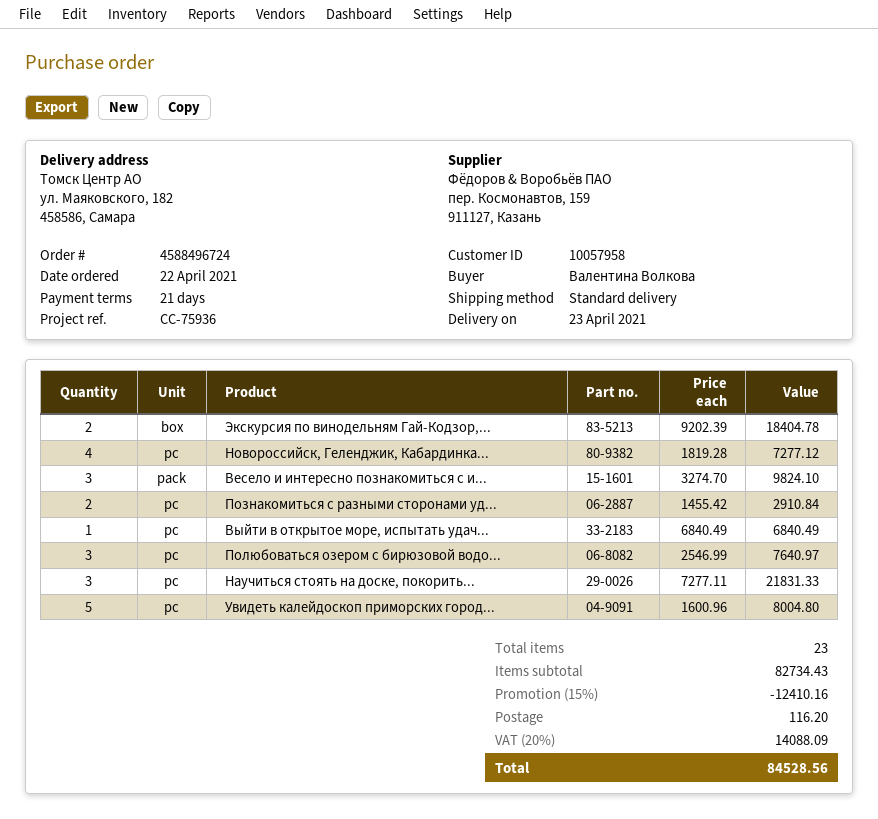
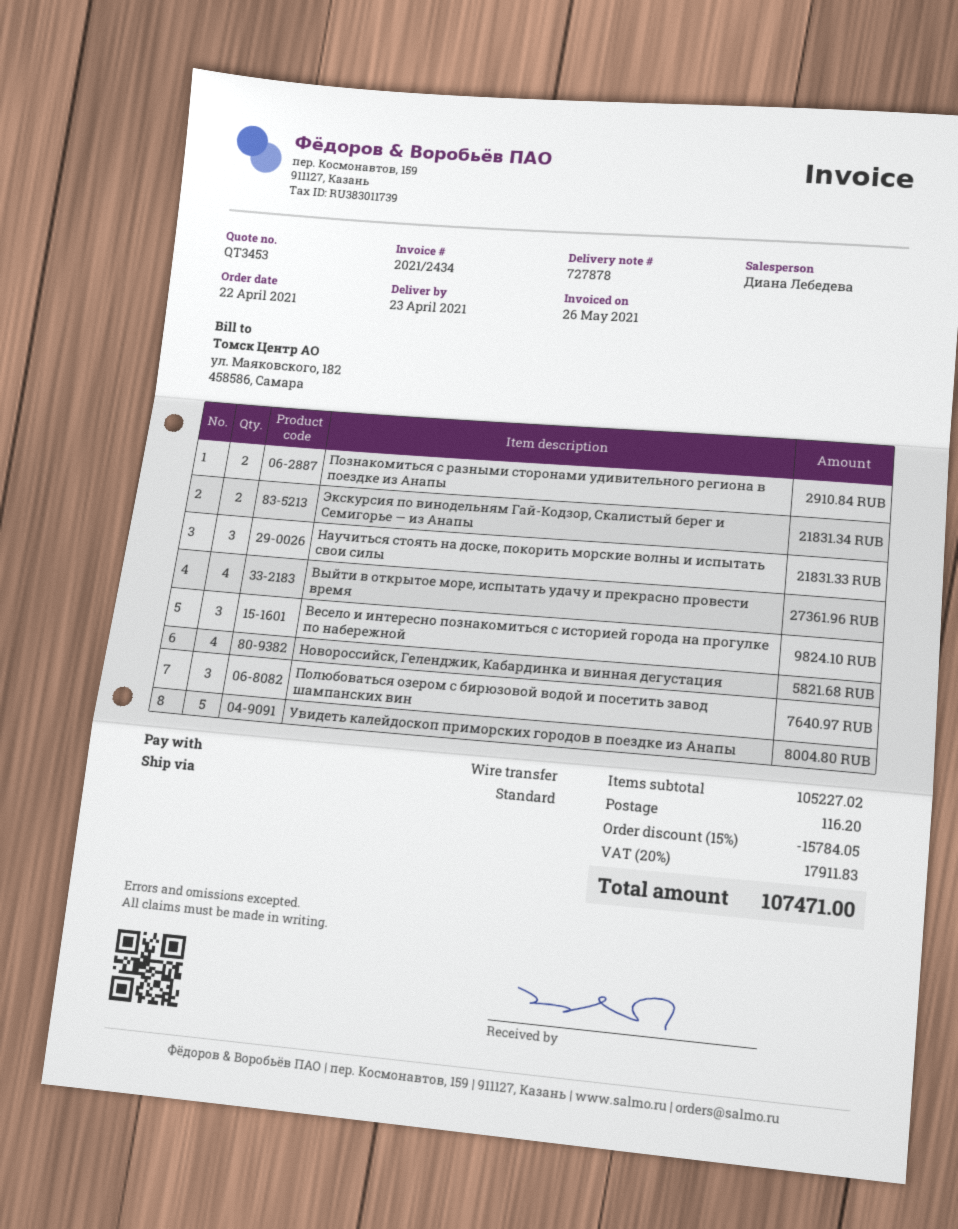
Экскурсия по винодельням Гай-Кодзор,...: 2 for 18404.78 -> 2 for 21831.34
Новороссийск, Геленджик, Кабардинка...: 4 for 7277.12 -> 4 for 5821.68
Выйти в открытое море, испытать удач...: 1 for 6840.49 -> 4 for 27361.96
subtotal: 82734.43 -> 105227.02
discount: 15% = 12410.16 -> 15% = 15784.05
tax: 20% = 14088.09 -> 20% = 17911.83
total: 84528.56 -> 107471.00

